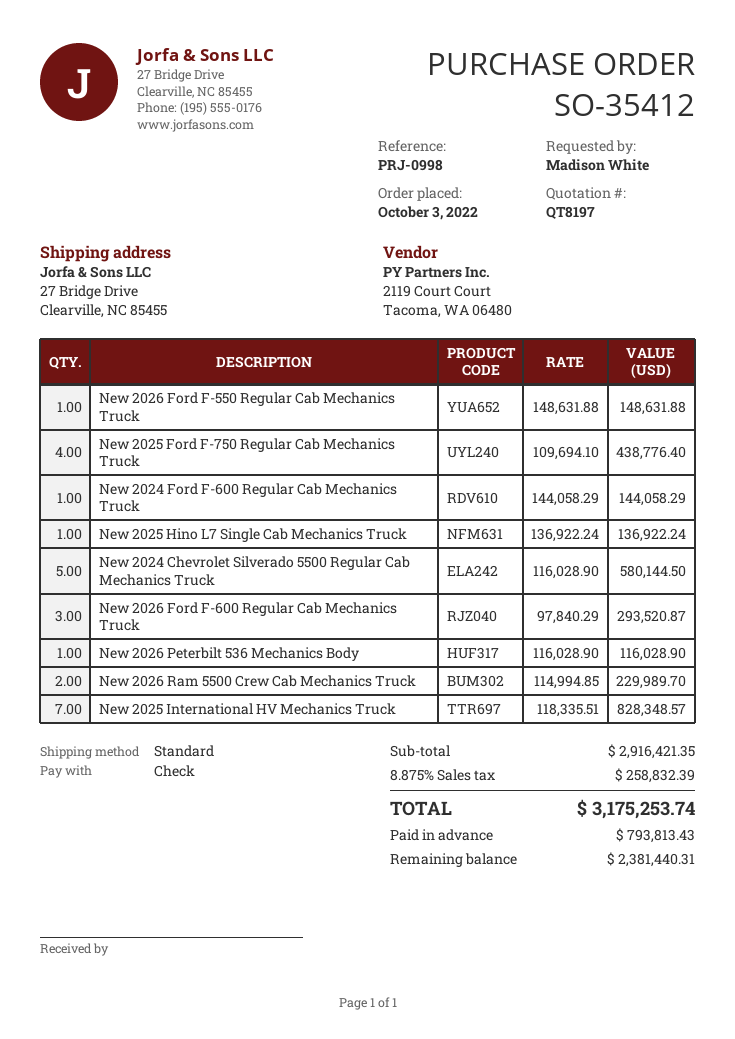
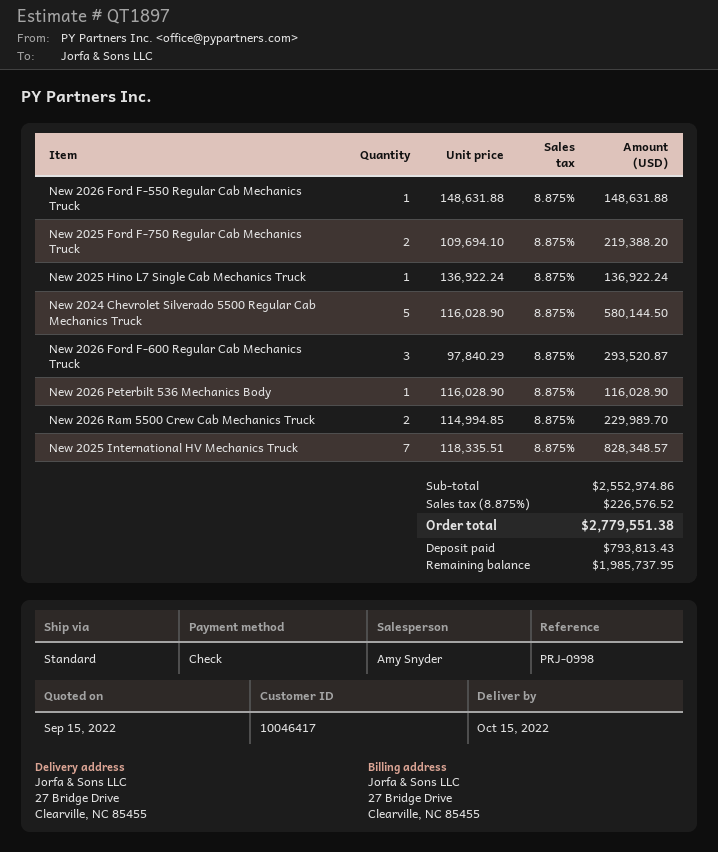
quote number: QT8197 -> QT1897
New 2025 Ford F-750 Regular Cab Mechanics Truck: 4 x 109694.10 = 438776.40 -> 2 x 109694.10 = 219388.20
New 2024 Ford F-600 Regular Cab Mechanics Truck: 1 x 144058.29 = 144058.29 -> none
subtotal: 2916421.35 -> 2552974.86
tax: 8.875% = 258832.39 -> 8.875% = 226576.52
total: 3175253.74 -> 2779551.38
balance: 2381440.31 -> 1985737.95

